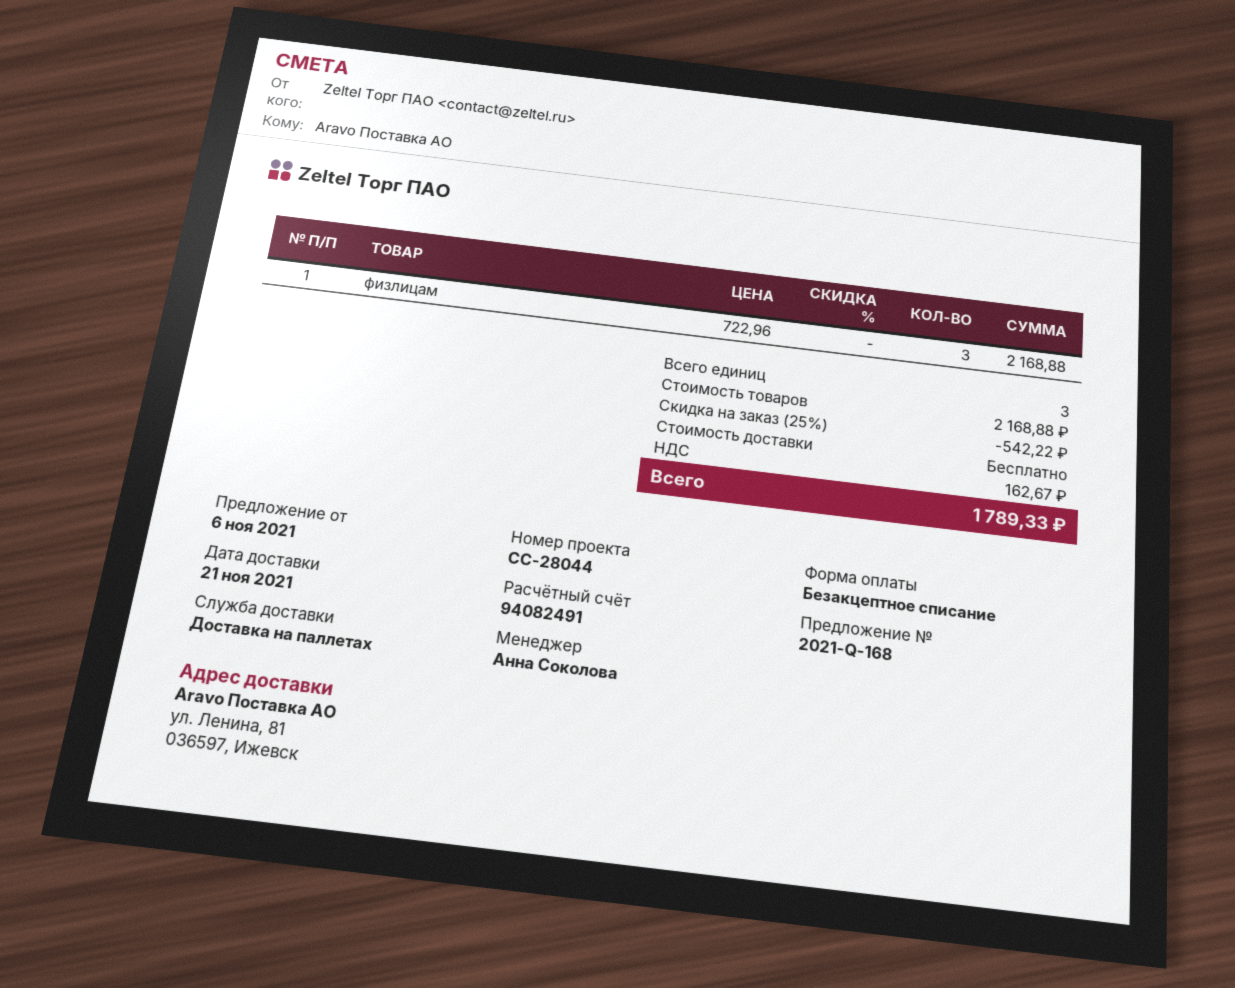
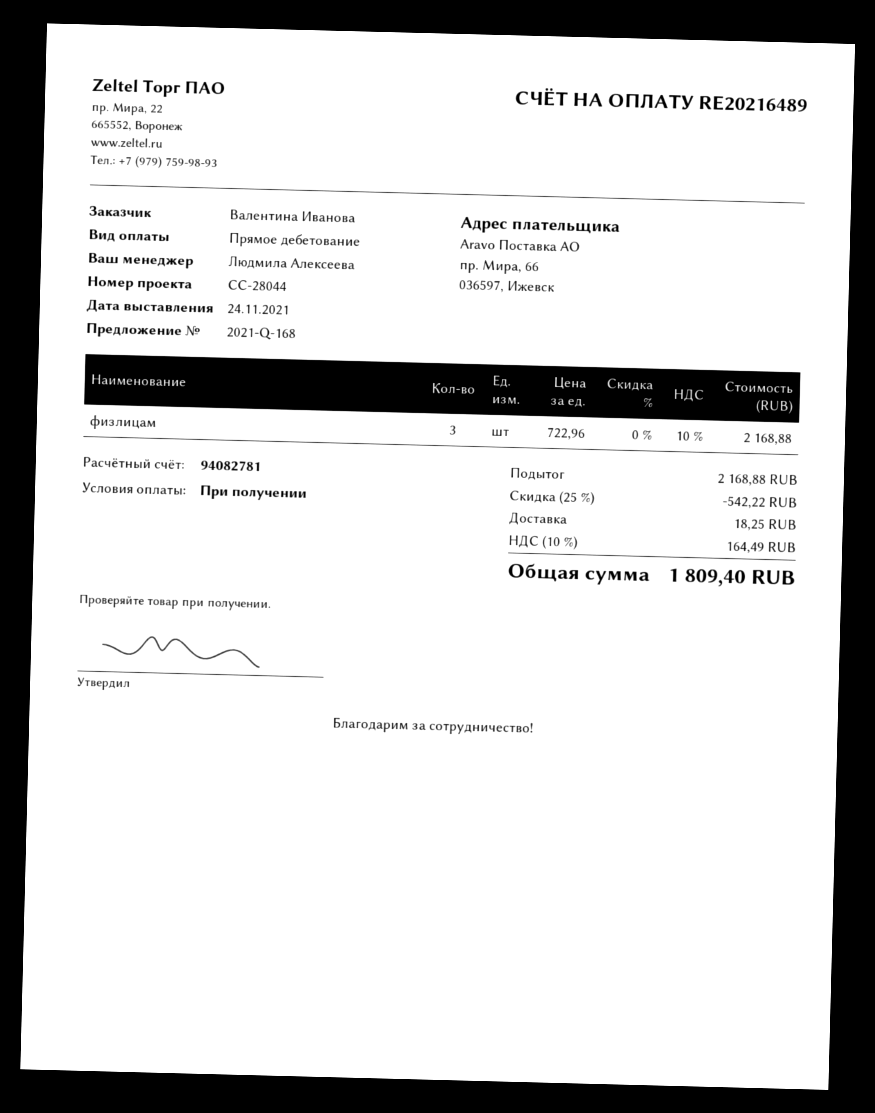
sales rep: Анна Соколова -> Людмила Алексеева
bank account: 94082491 -> 94082781
shipping: 0.00 -> 18.25
tax: 162.67 -> 164.49
total: 1789.33 -> 1809.40

